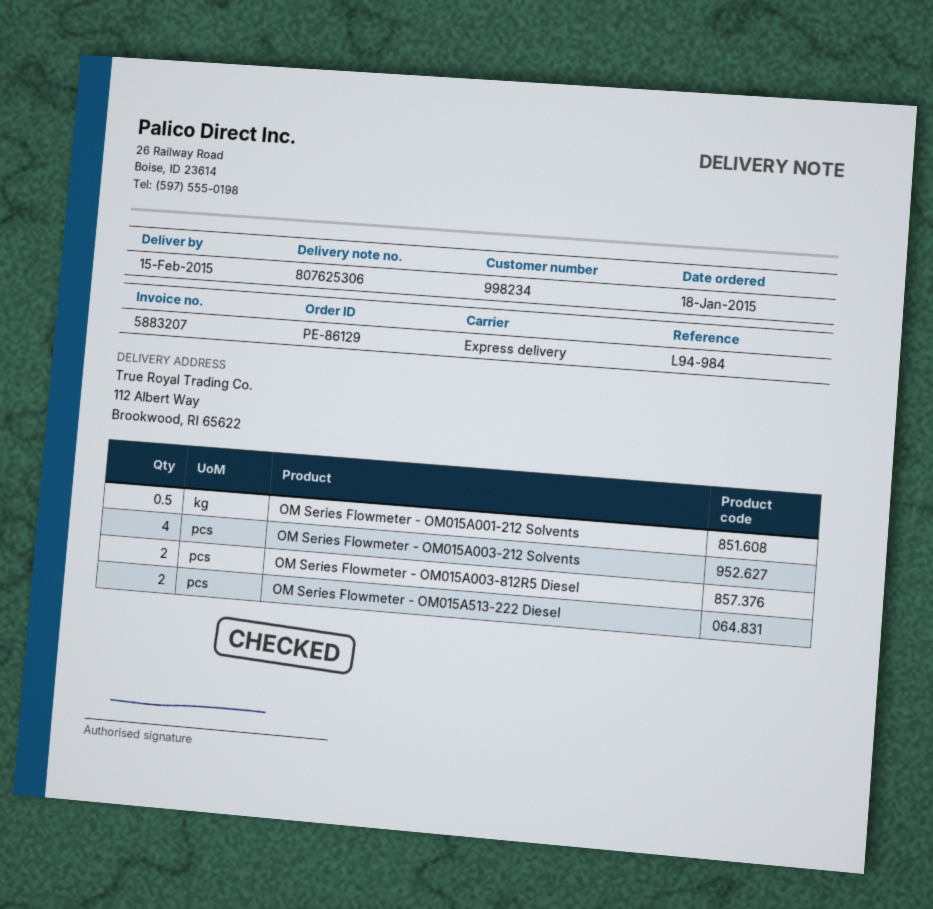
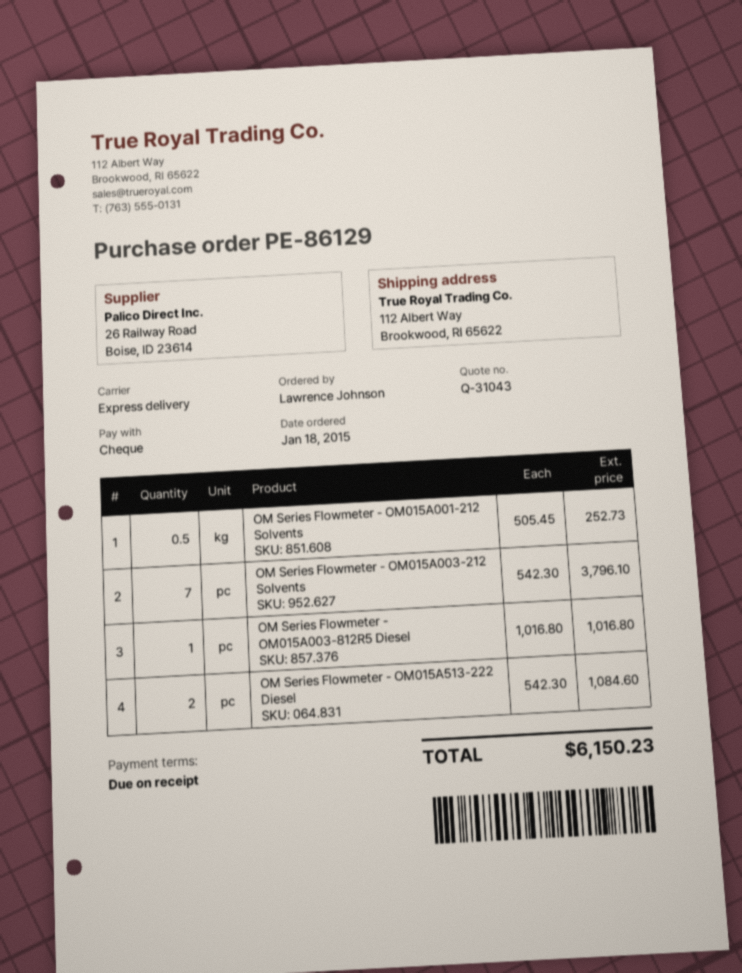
OM Series Flowmeter - OM015A003-212 Solvents: 4 -> 7
OM Series Flowmeter - OM015A003-812R5 Diesel: 2 -> 1

